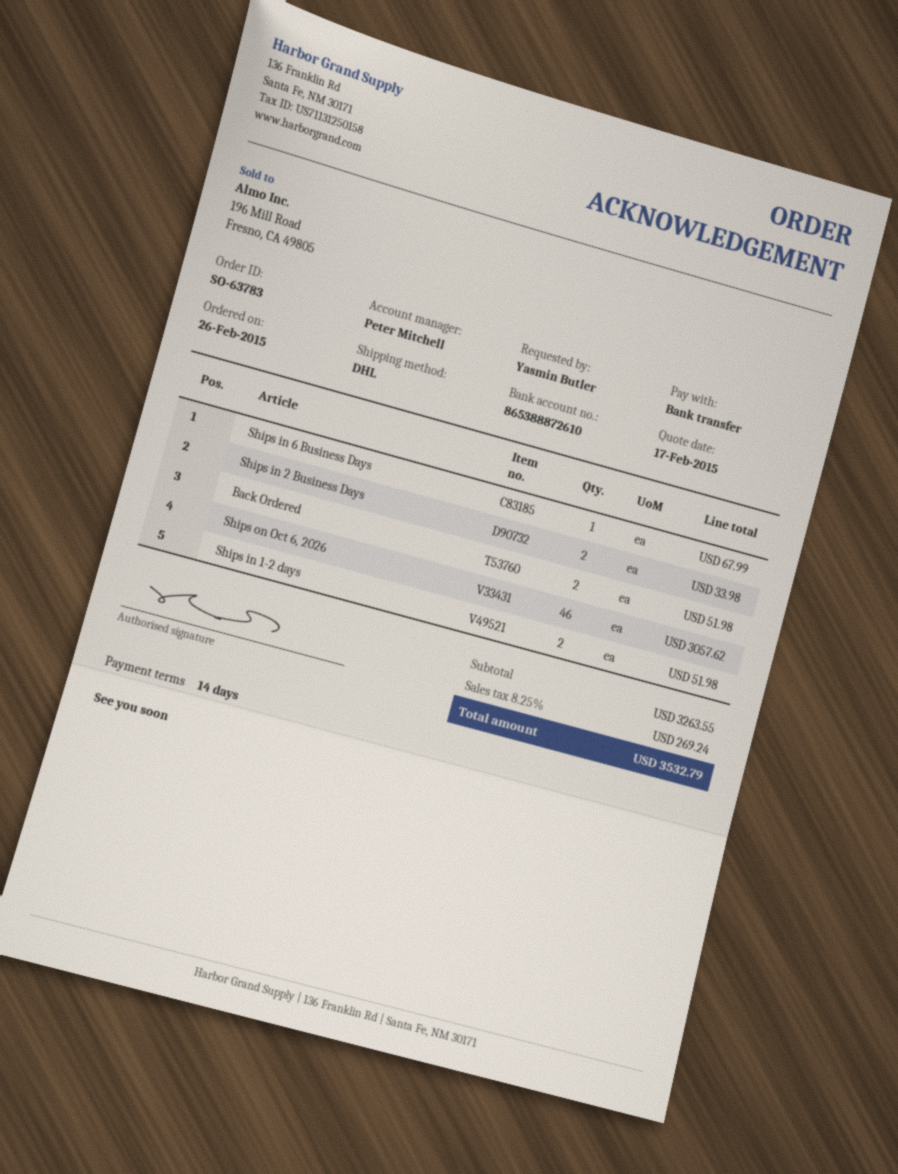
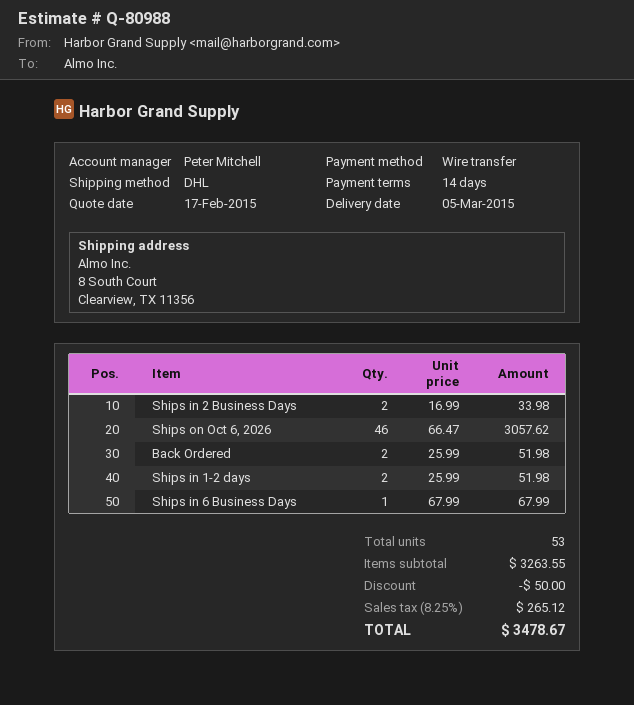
discount: none -> 50.00
tax: 8.25% = 269.24 -> 8.25% = 265.12
total: 3532.79 -> 3478.67

